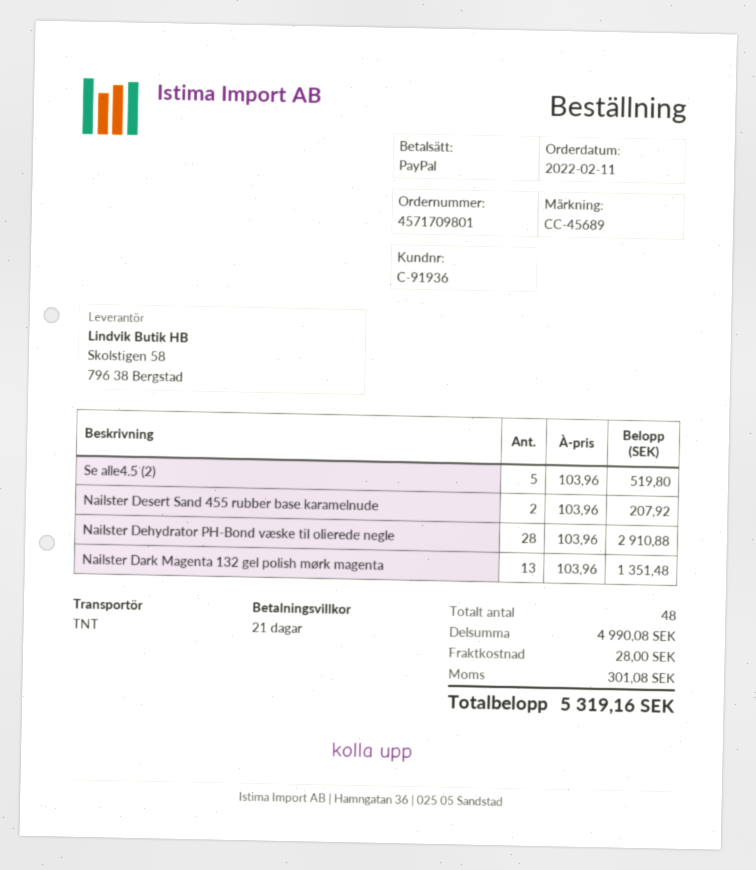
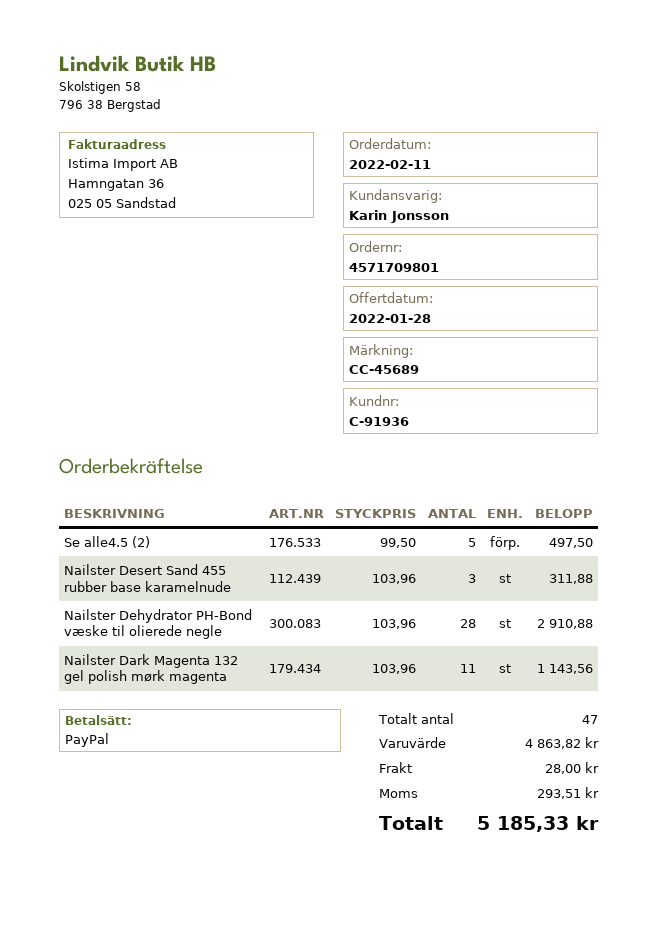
Se alle4.5 (2): 5 x 103.96 = 519.80 -> 5 x 99.50 = 497.50
Nailster Desert Sand 455 rubber base karamelnude: 2 x 103.96 = 207.92 -> 3 x 103.96 = 311.88
Nailster Dark Magenta 132 gel polish mørk magenta: 13 x 103.96 = 1351.48 -> 11 x 103.96 = 1143.56
total quantity: 48 -> 47
subtotal: 4990.08 -> 4863.82
tax: 301.08 -> 293.51
total: 5319.16 -> 5185.33

